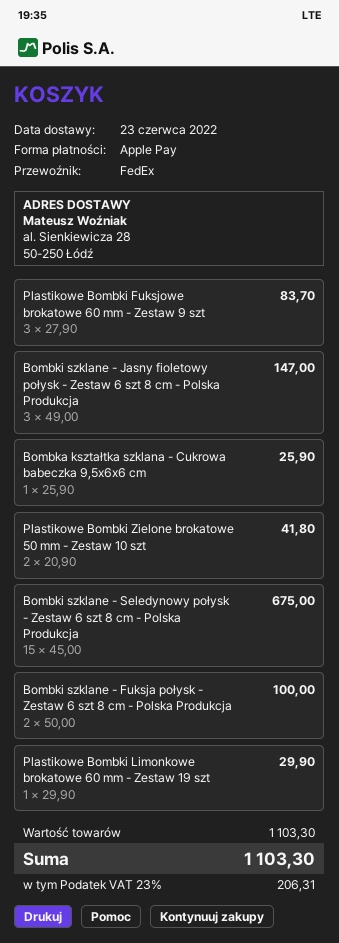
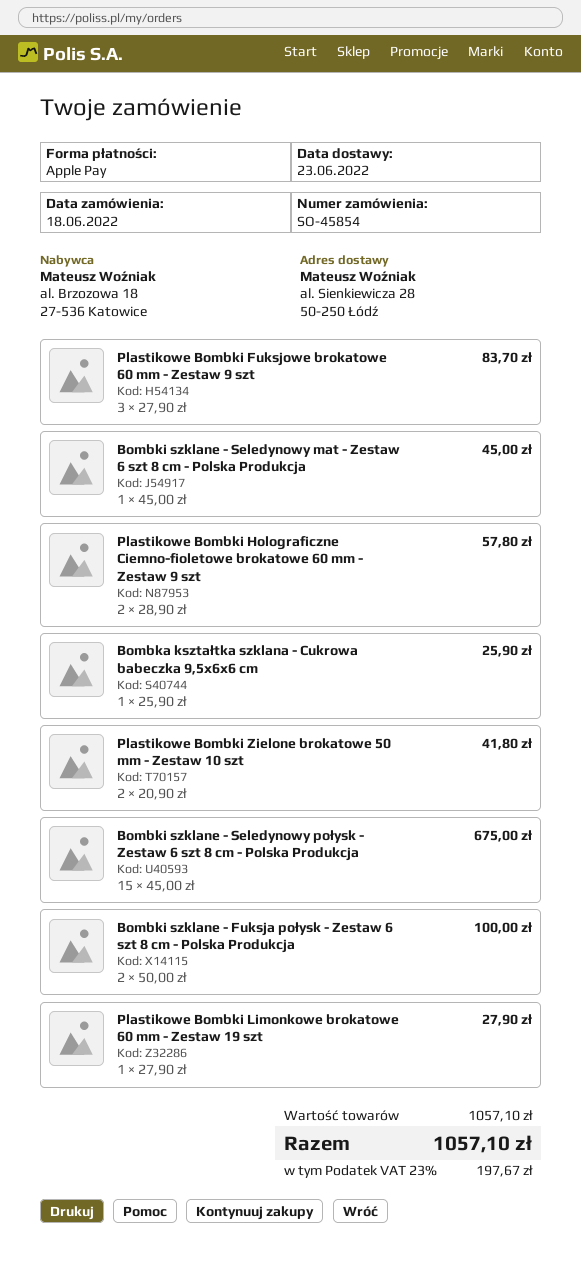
Bombki szklane - Jasny fioletowy połysk - Zestaw 6 szt 8 cm - Polska Produkcja: 3 x 49.00 = 147.00 -> none
Plastikowe Bombki Limonkowe brokatowe 60 mm - Zestaw 19 szt: 1 x 29.90 = 29.90 -> 1 x 27.90 = 27.90
Bombki szklane - Seledynowy mat - Zestaw 6 szt 8 cm - Polska Produkcja: none -> 1 x 45.00 = 45.00
Plastikowe Bombki Holograficzne Ciemno-fioletowe brokatowe 60 mm - Zestaw 9 szt: none -> 2 x 28.90 = 57.80
subtotal: 1103.30 -> 1057.10
tax: 23% = 206.31 -> 23% = 197.67
total: 1103.30 -> 1057.10

